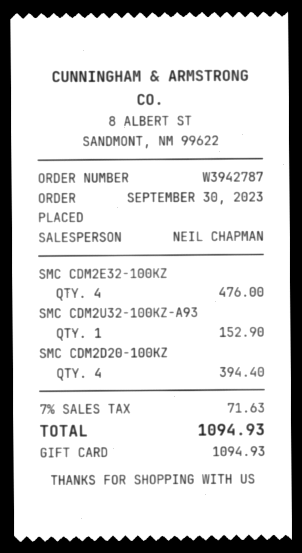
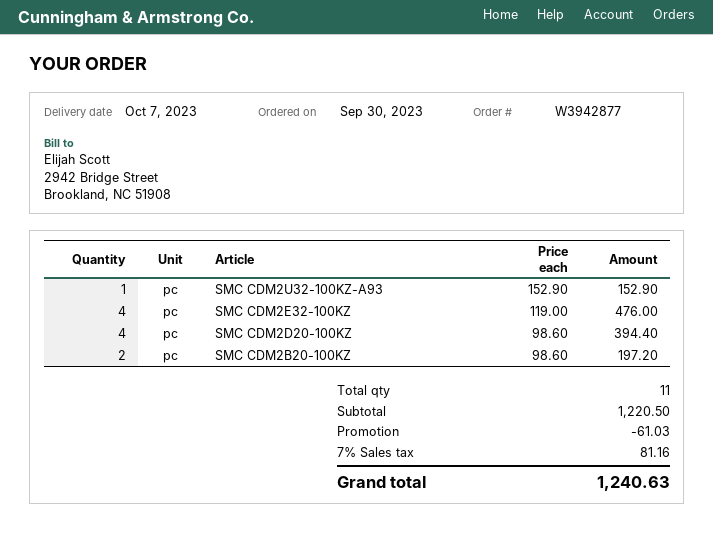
order number: W3942787 -> W3942877
SMC CDM2B20-100KZ: none -> 2 for 197.20
discount: none -> 61.03
tax: 7% = 71.63 -> 7% = 81.16
total: 1094.93 -> 1240.63

